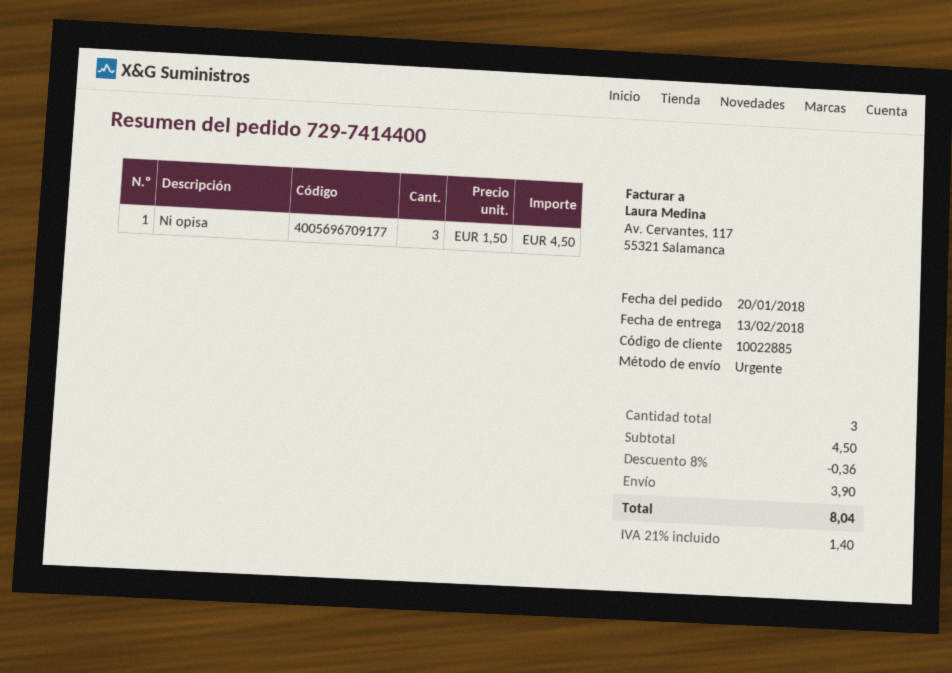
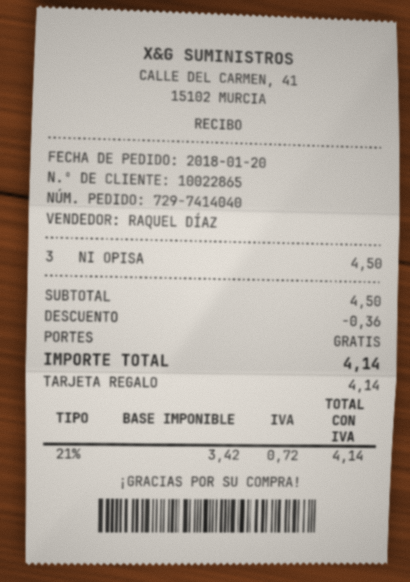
order number: 729-7414400 -> 729-7414040
customer number: 10022885 -> 10022865
shipping: 3.90 -> 0.00
tax: 21% = 1.40 -> 21% = 0.72
total: 8.04 -> 4.14

